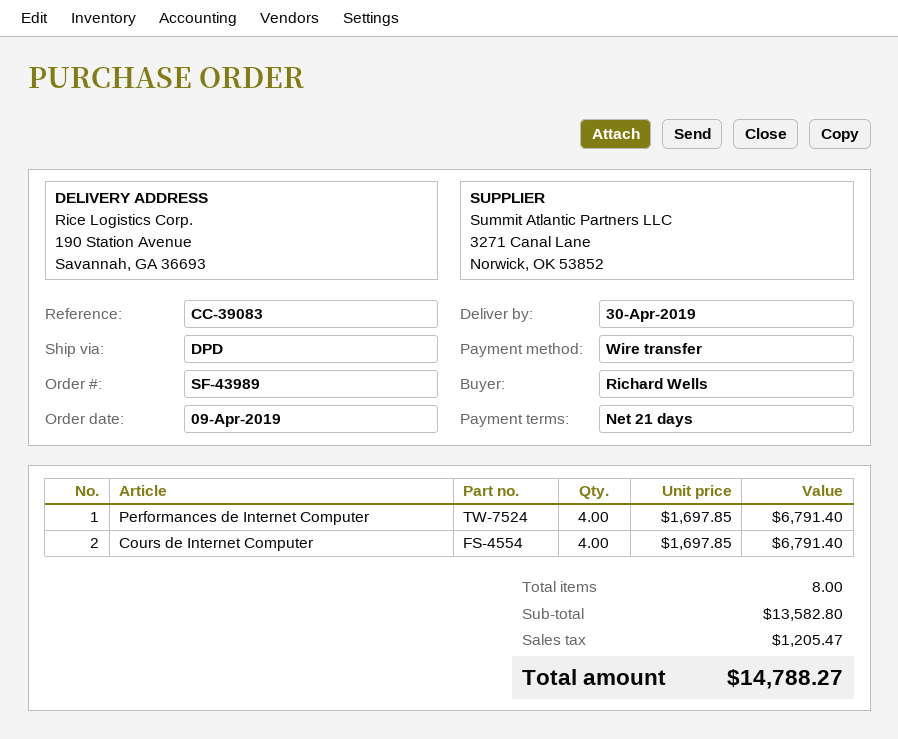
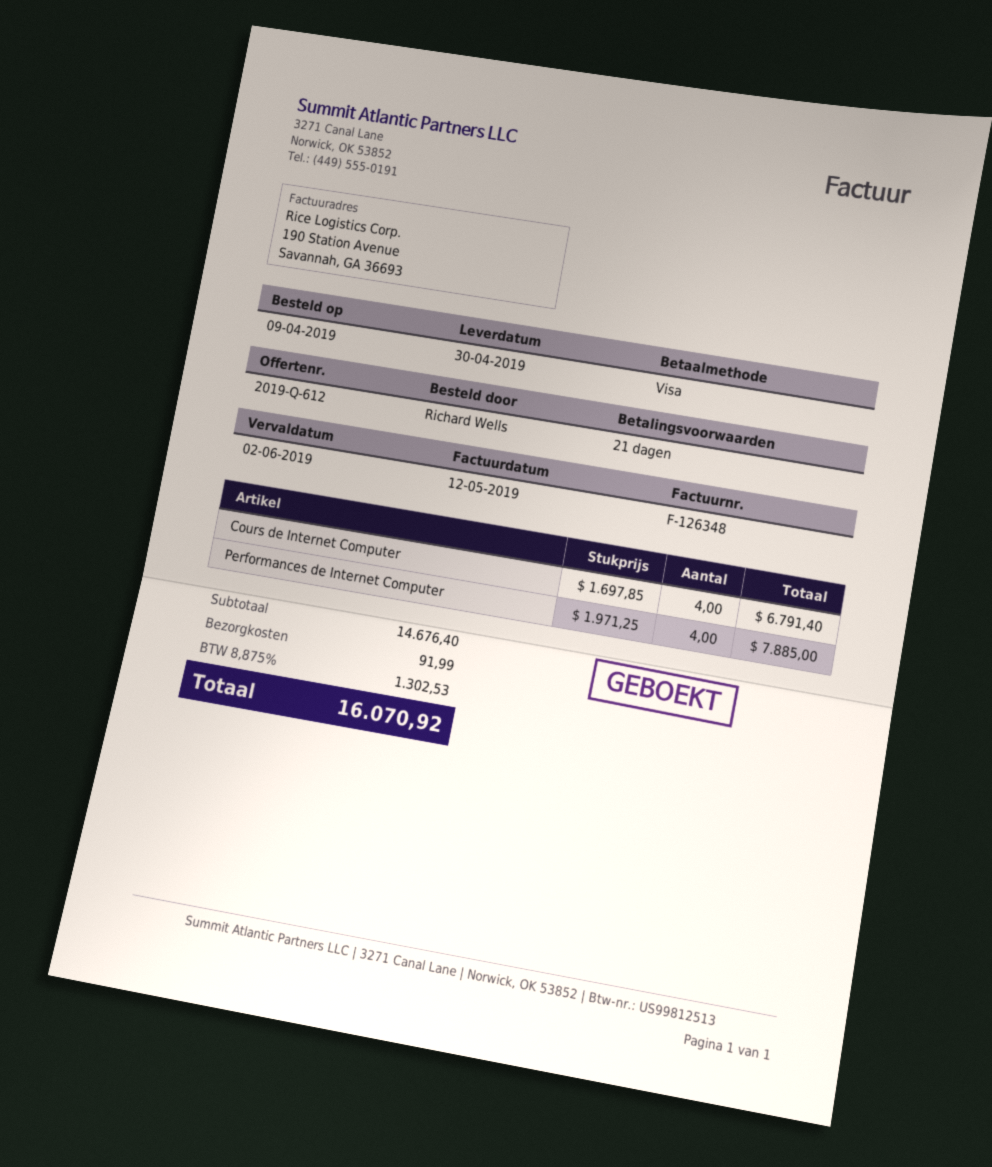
payment method: bank transfer -> Visa
Performances de Internet Computer: 4 x 1697.85 = 6791.40 -> 4 x 1971.25 = 7885.00
subtotal: 13582.80 -> 14676.40
shipping: none -> 91.99
tax: 1205.47 -> 1302.53
total: 14788.27 -> 16070.92

